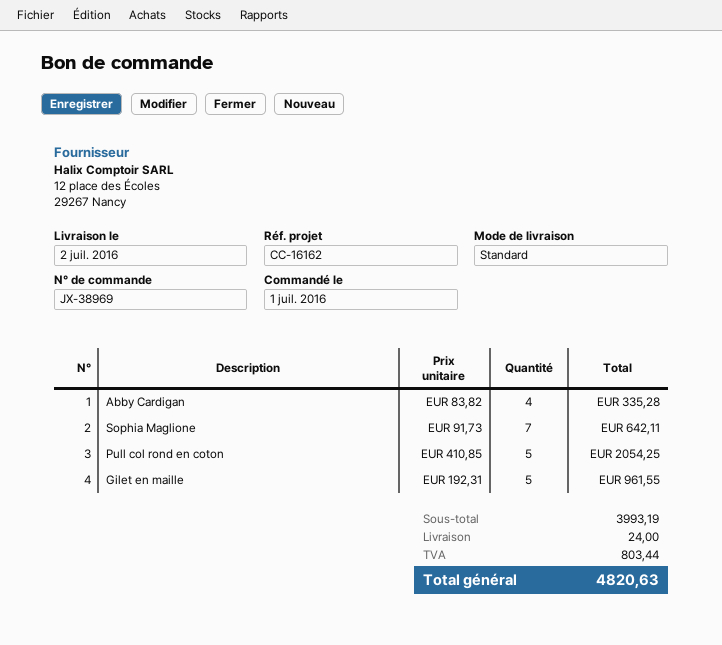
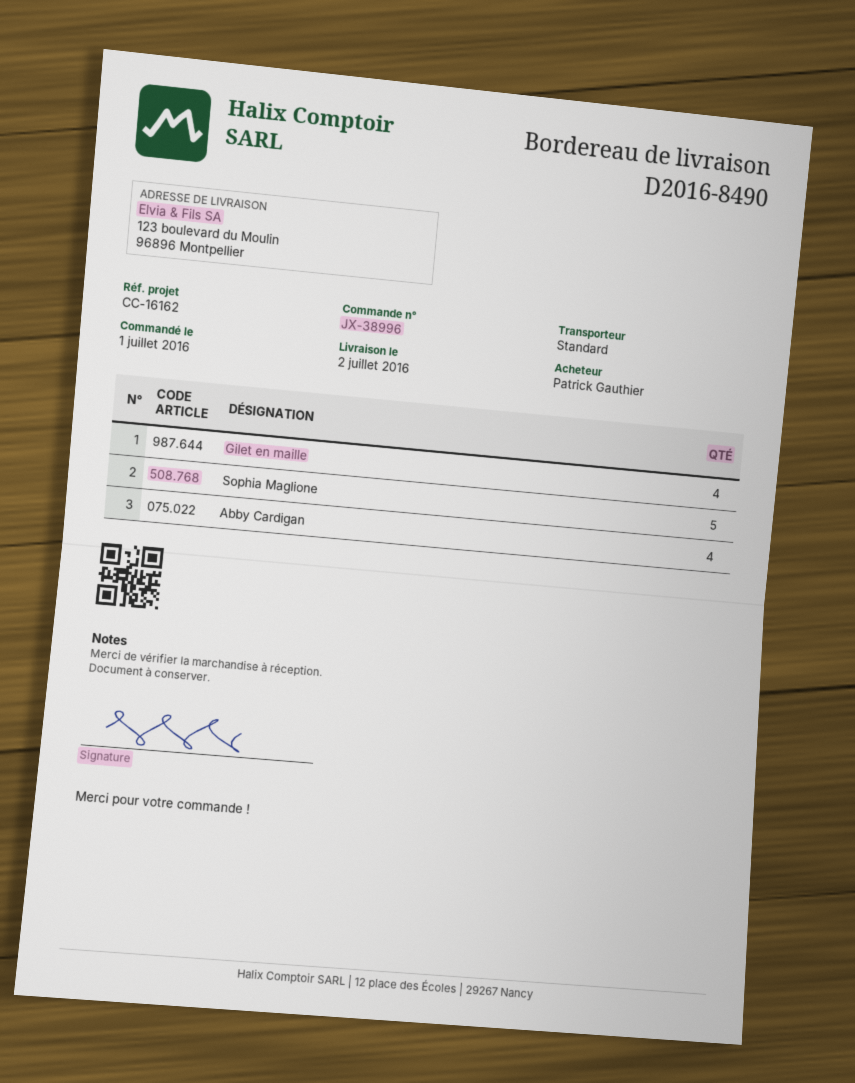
order number: JX-38969 -> JX-38996
Sophia Maglione: 7 -> 5
Pull col rond en coton: 5 -> none
Gilet en maille: 5 -> 4

